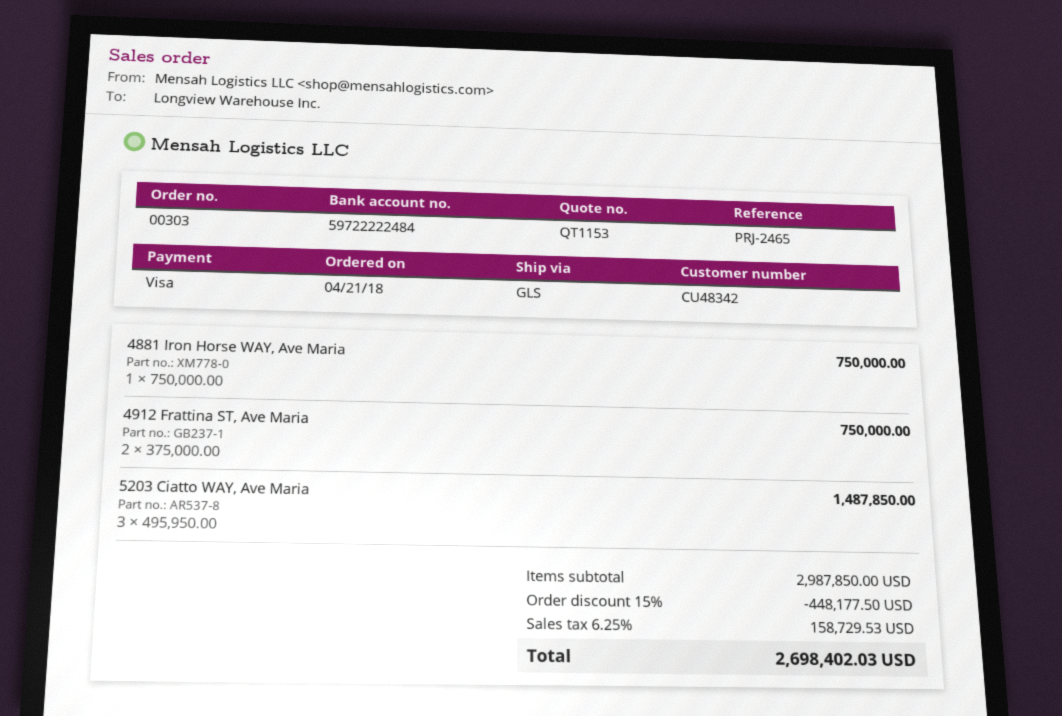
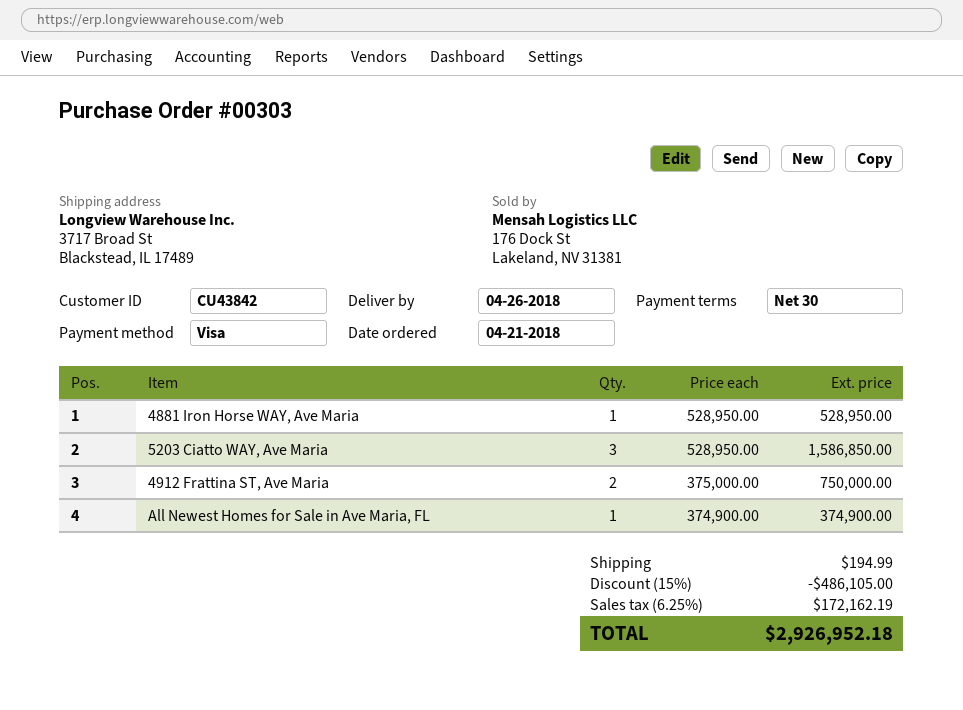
customer number: CU48342 -> CU43842
4881 Iron Horse WAY, Ave Maria: 1 x 750000.00 = 750000.00 -> 1 x 528950.00 = 528950.00
5203 Ciatto WAY, Ave Maria: 3 x 495950.00 = 1487850.00 -> 3 x 528950.00 = 1586850.00
All Newest Homes for Sale in Ave Maria, FL: none -> 1 x 374900.00 = 374900.00
discount: 15% = 448177.50 -> 15% = 486105.00
shipping: none -> 194.99
tax: 6.25% = 158729.53 -> 6.25% = 172162.19
total: 2698402.03 -> 2926952.18

